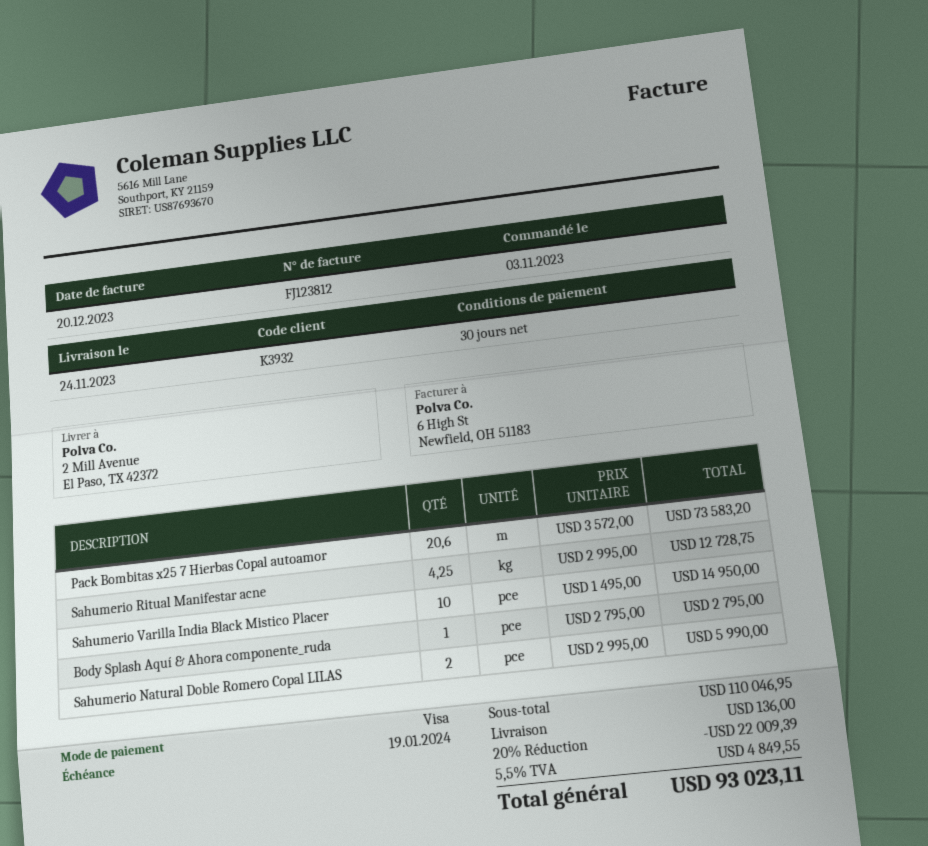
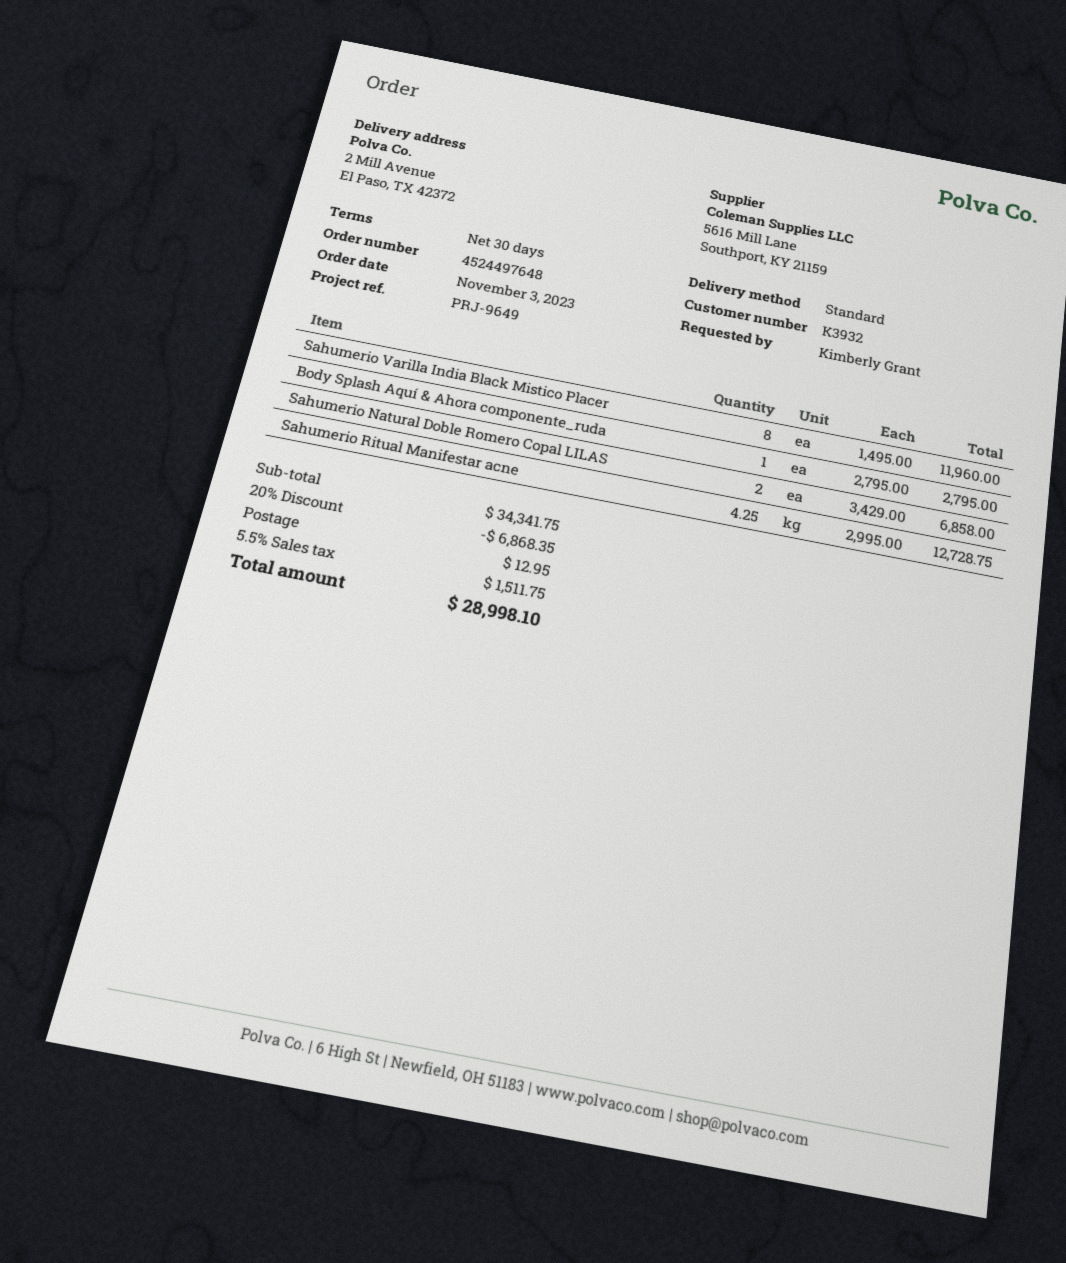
Pack Bombitas x25 7 Hierbas Copal autoamor: 20.6 x 3572.00 = 73583.20 -> none
Sahumerio Varilla India Black Mistico Placer: 10 x 1495.00 = 14950.00 -> 8 x 1495.00 = 11960.00
Sahumerio Natural Doble Romero Copal LILAS: 2 x 2995.00 = 5990.00 -> 2 x 3429.00 = 6858.00
subtotal: 110046.95 -> 34341.75
discount: 20% = 22009.39 -> 20% = 6868.35
shipping: 136.00 -> 12.95
tax: 5.5% = 4849.55 -> 5.5% = 1511.75
total: 93023.11 -> 28998.10

